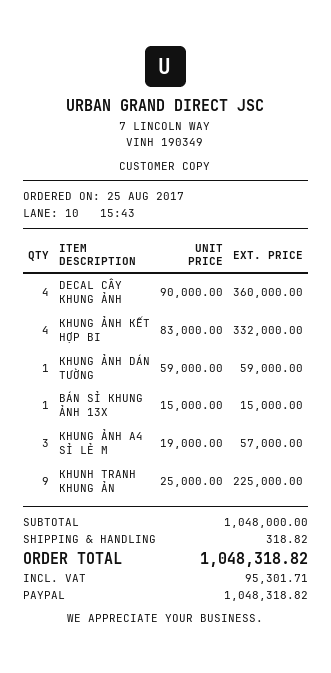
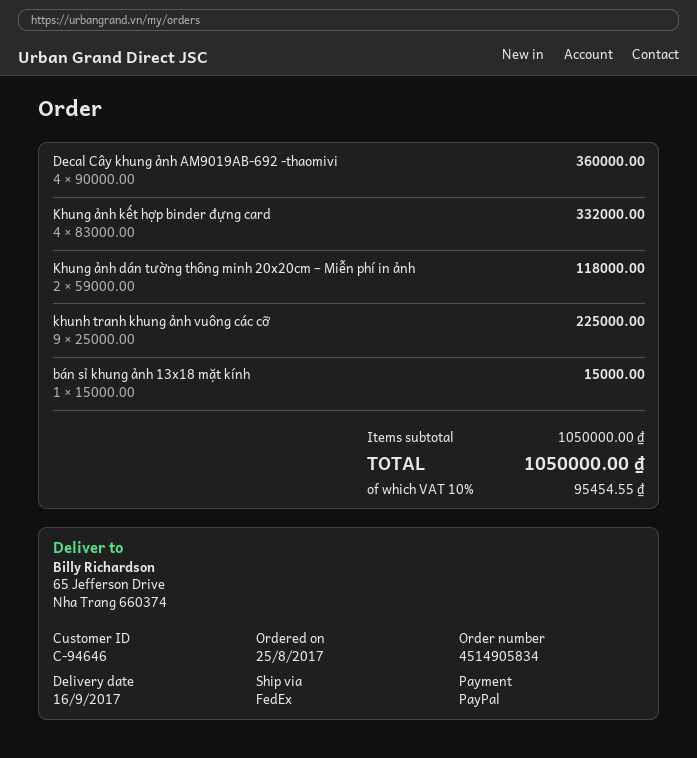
KHUNG ẢNH DÁN TƯỜNG: 1 x 59000.00 = 59000.00 -> 2 x 59000.00 = 118000.00
KHUNG ẢNH A4 SỈ LẺ M: 3 x 19000.00 = 57000.00 -> none
subtotal: 1048000.00 -> 1050000.00
shipping: 318.82 -> none
tax: 95301.71 -> 95454.55
total: 1048318.82 -> 1050000.00

